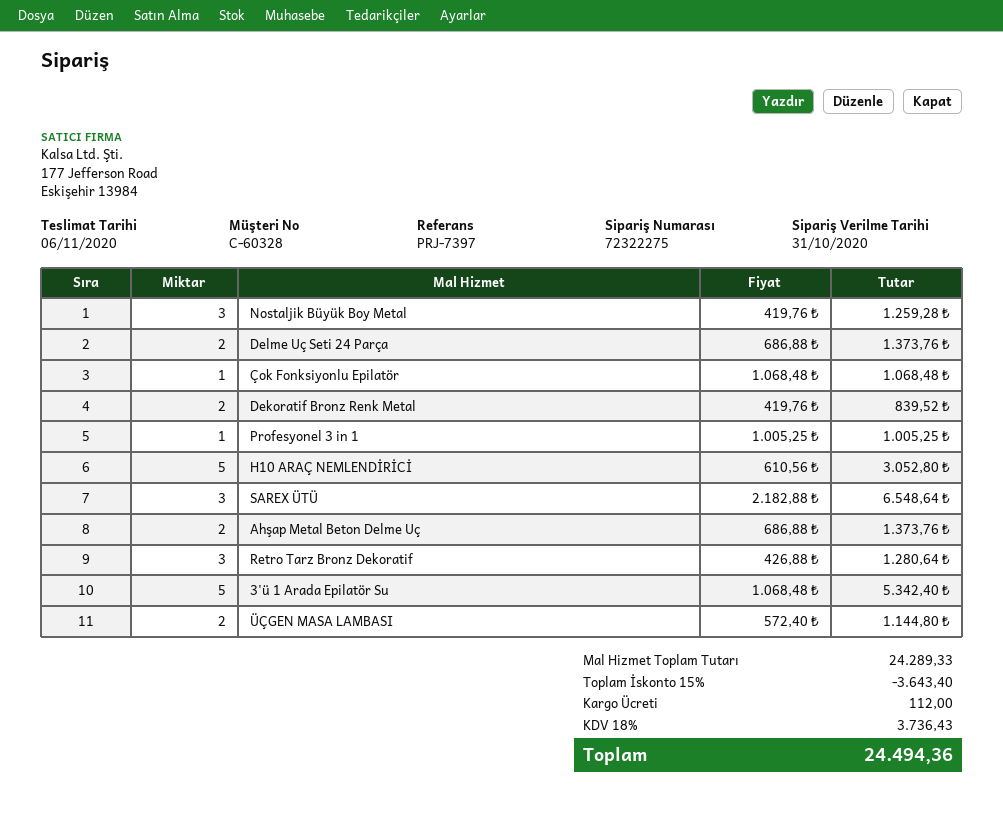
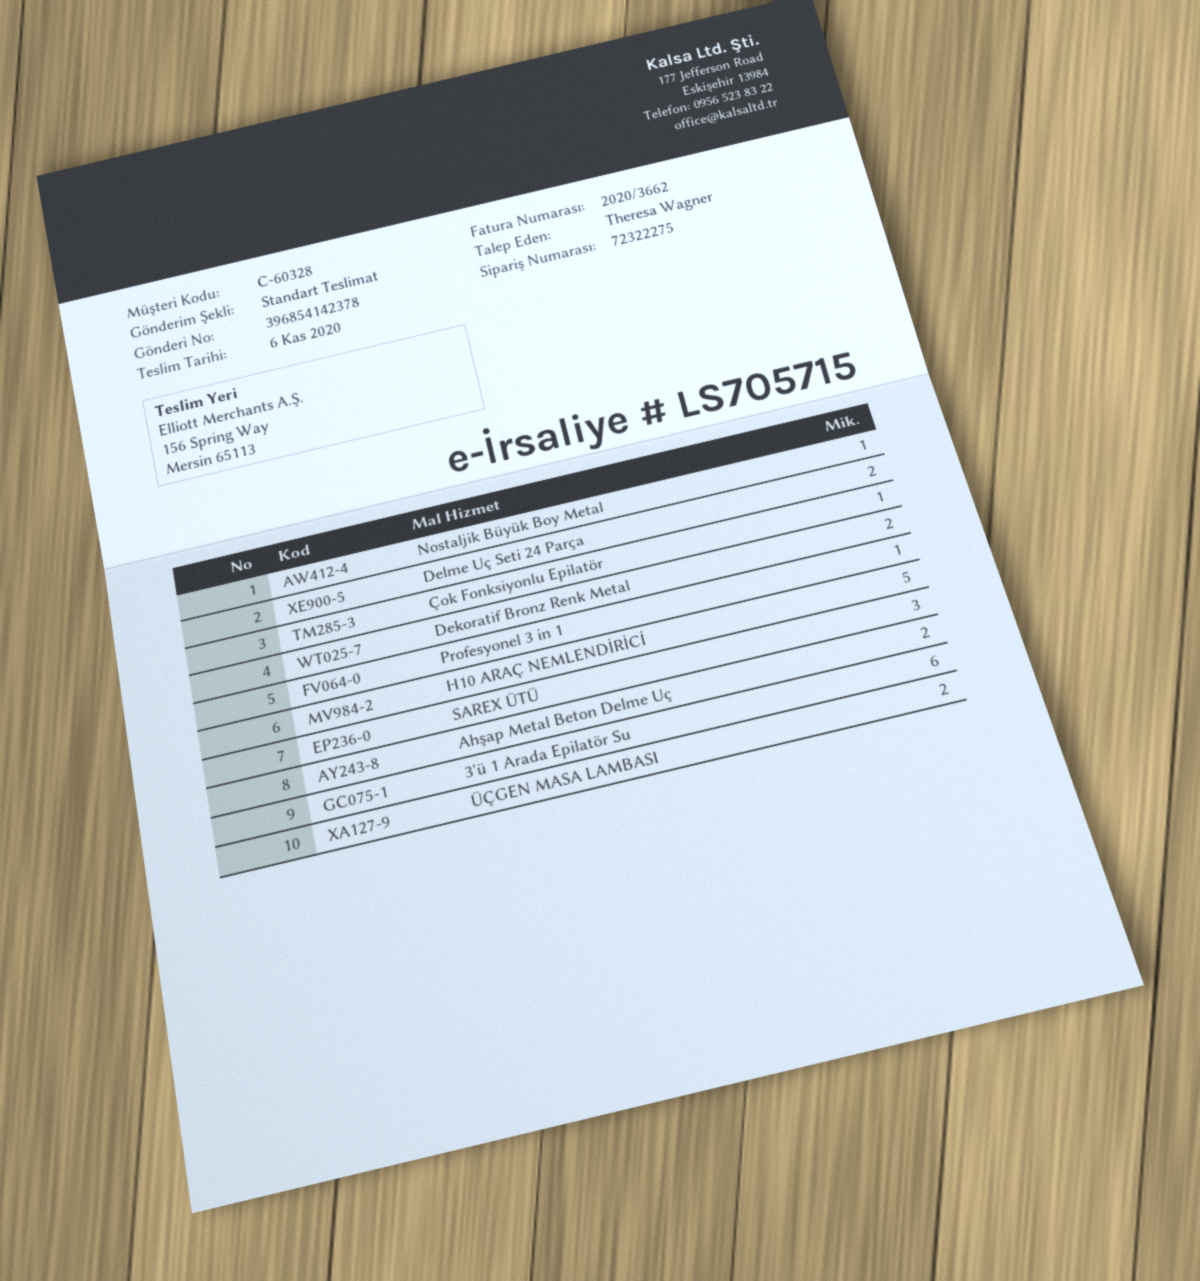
Nostaljik Büyük Boy Metal: 3 -> 1
Retro Tarz Bronz Dekoratif: 3 -> none
3'ü 1 Arada Epilatör Su: 5 -> 6

